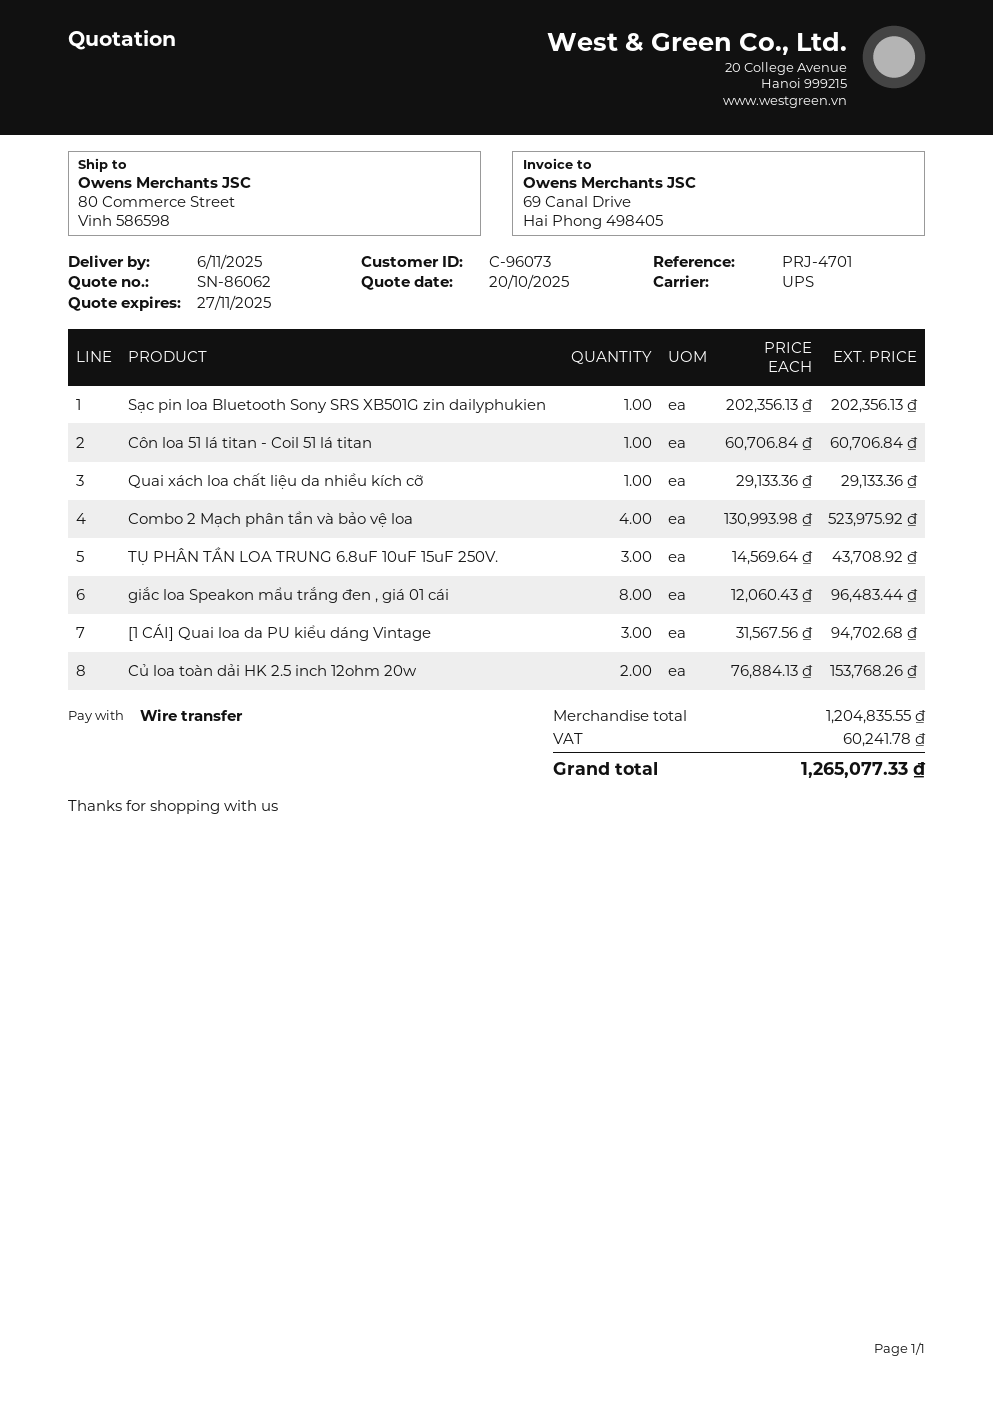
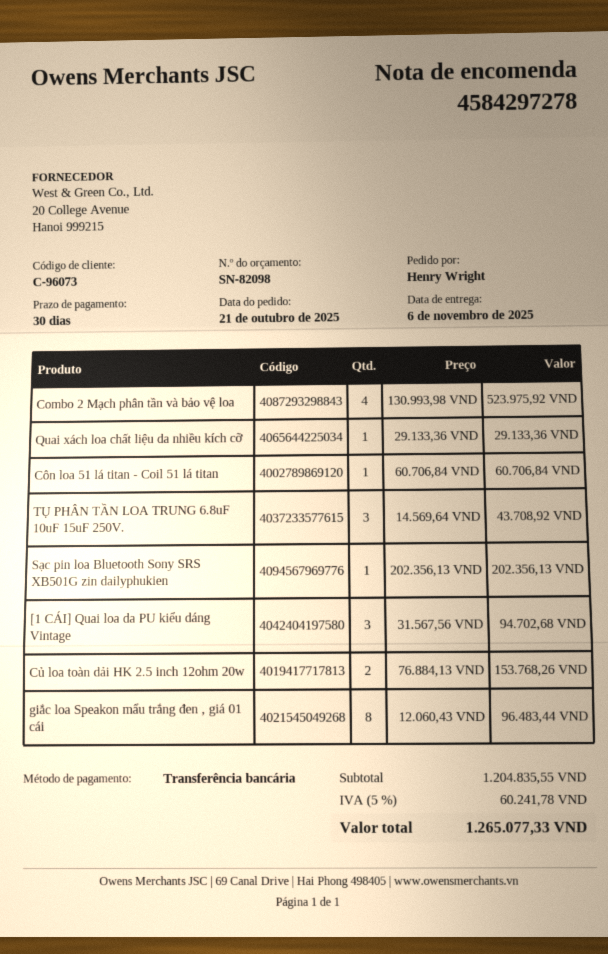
quote number: SN-86062 -> SN-82098

